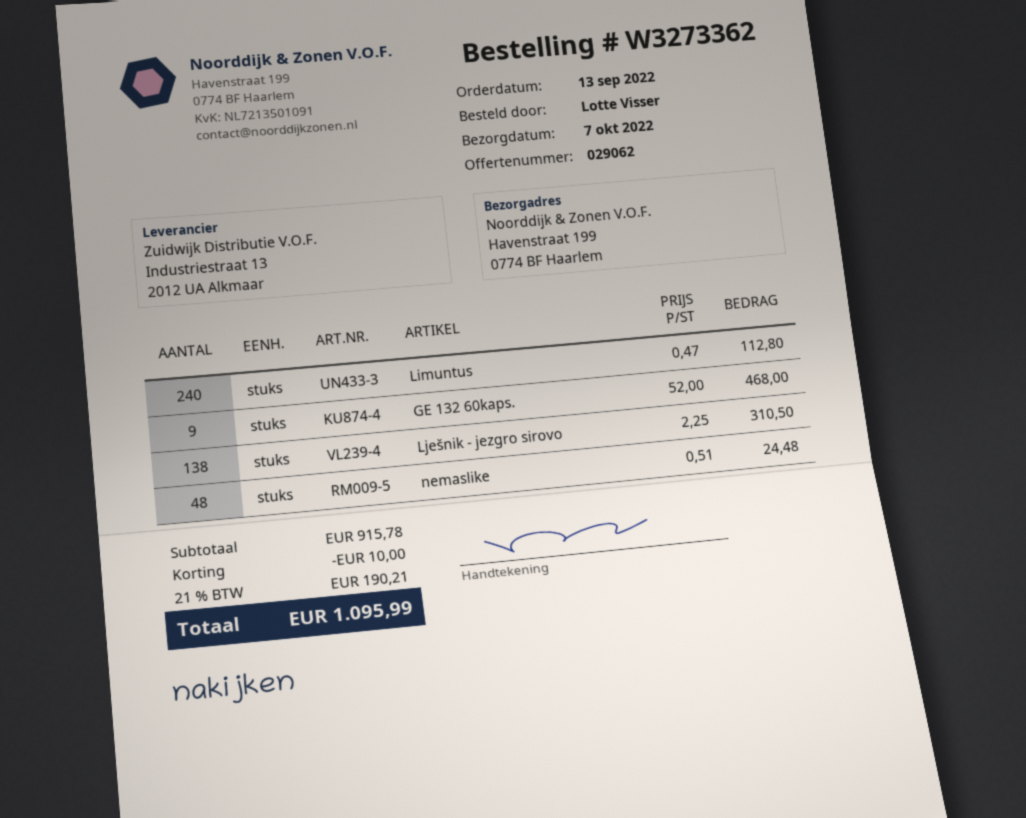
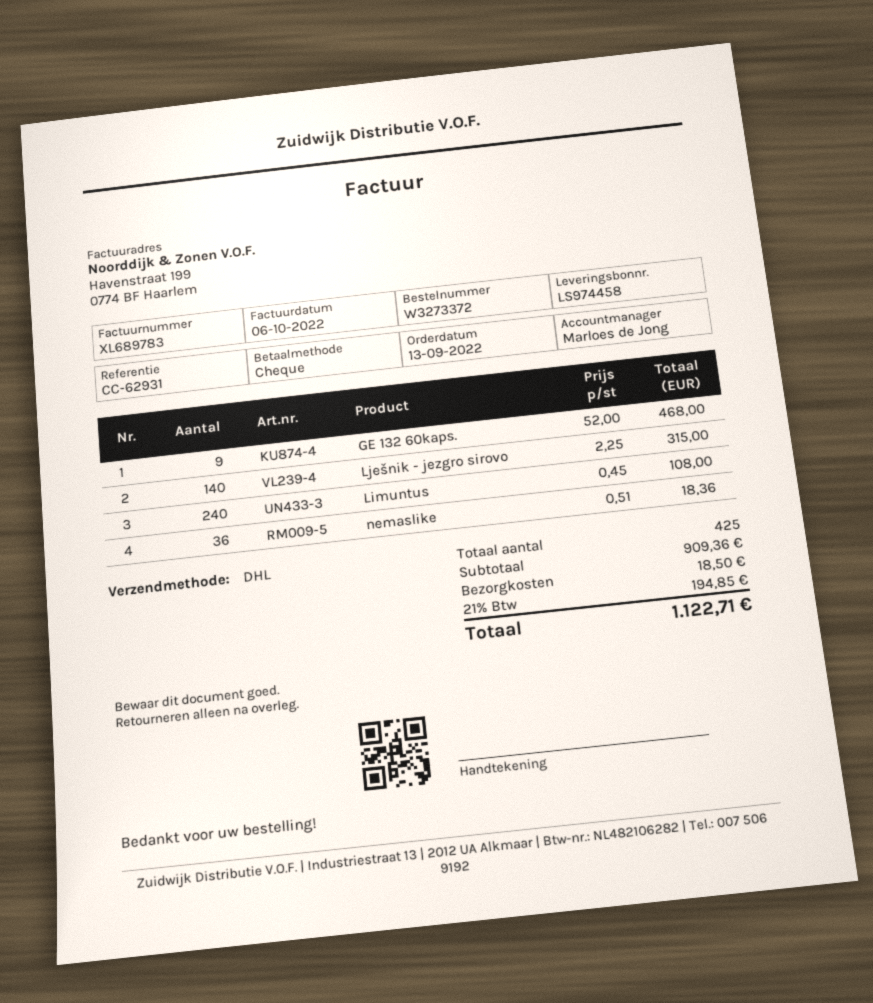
order number: W3273362 -> W3273372
Limuntus: 240 x 0.47 = 112.80 -> 240 x 0.45 = 108.00
Lješnik - jezgro sirovo: 138 x 2.25 = 310.50 -> 140 x 2.25 = 315.00
nemaslike: 48 x 0.51 = 24.48 -> 36 x 0.51 = 18.36
subtotal: 915.78 -> 909.36
discount: 10.00 -> none
shipping: none -> 18.50
tax: 21% = 190.21 -> 21% = 194.85
total: 1095.99 -> 1122.71

